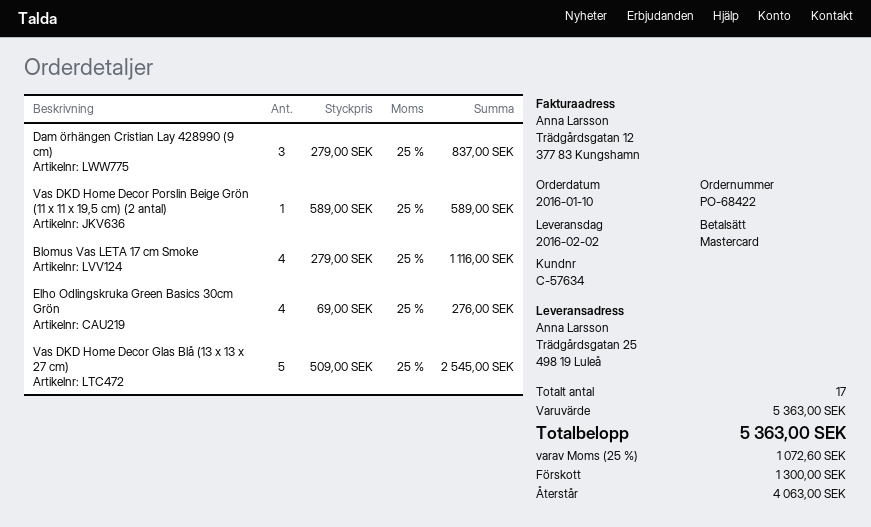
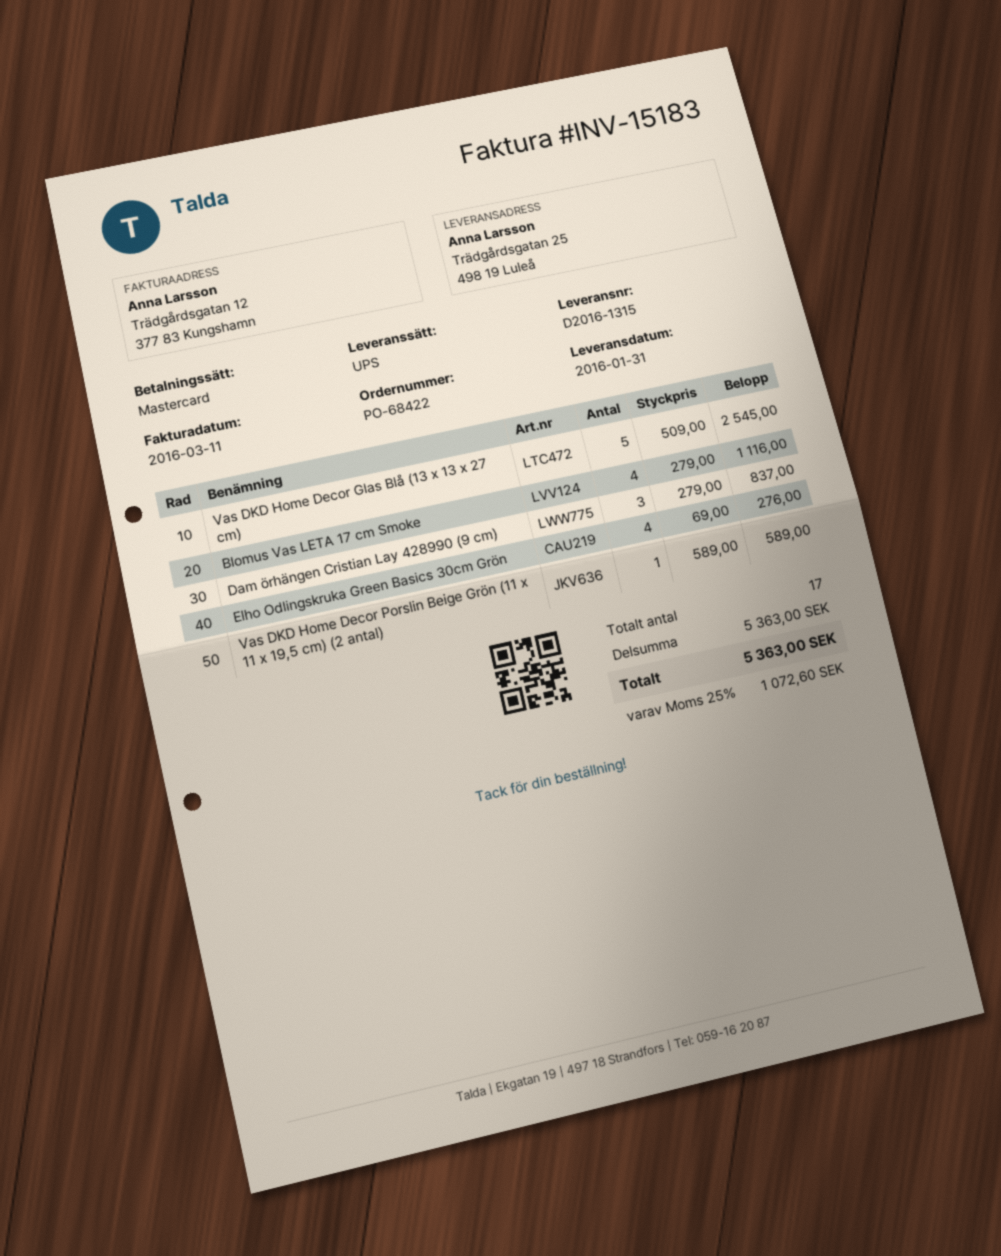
delivery date: 2016-02-02 -> 2016-01-31

